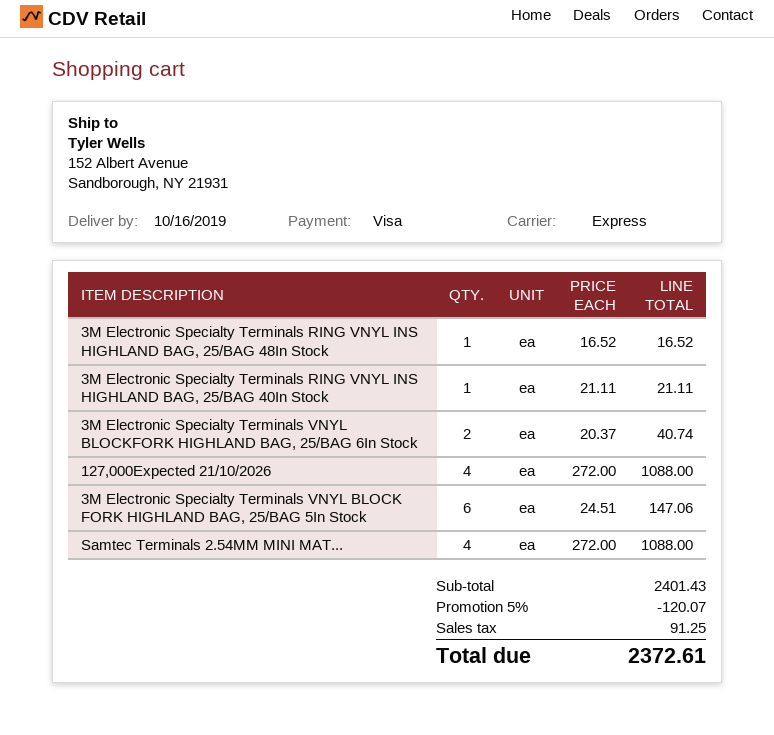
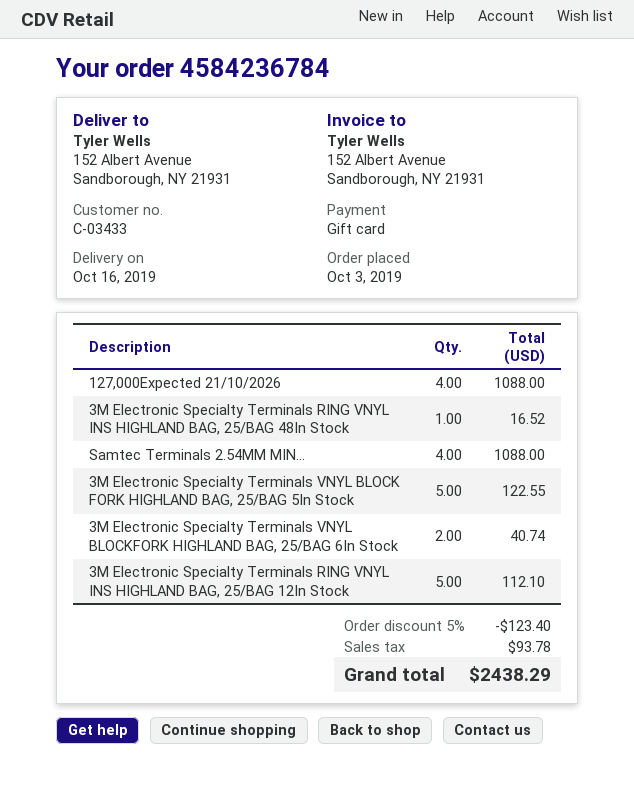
payment method: Visa -> gift card
3M Electronic Specialty Terminals RING VNYL INS HIGHLAND BAG, 25/BAG 40In Stock: 1 for 21.11 -> none
3M Electronic Specialty Terminals VNYL BLOCK FORK HIGHLAND BAG, 25/BAG 5In Stock: 6 for 147.06 -> 5 for 122.55
3M Electronic Specialty Terminals RING VNYL INS HIGHLAND BAG, 25/BAG 12In Stock: none -> 5 for 112.10
discount: 5% = 120.07 -> 5% = 123.40
tax: 91.25 -> 93.78
total: 2372.61 -> 2438.29

